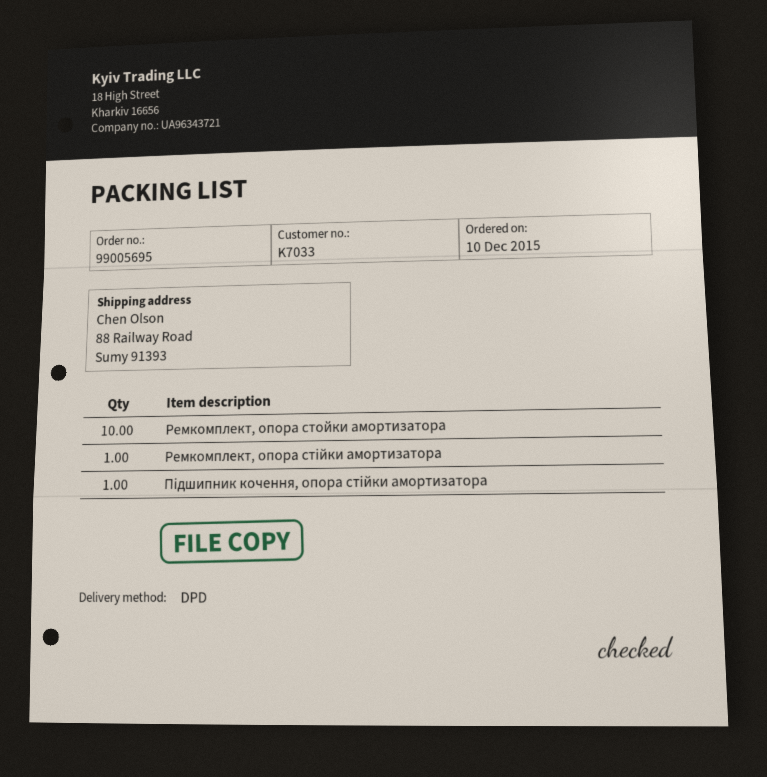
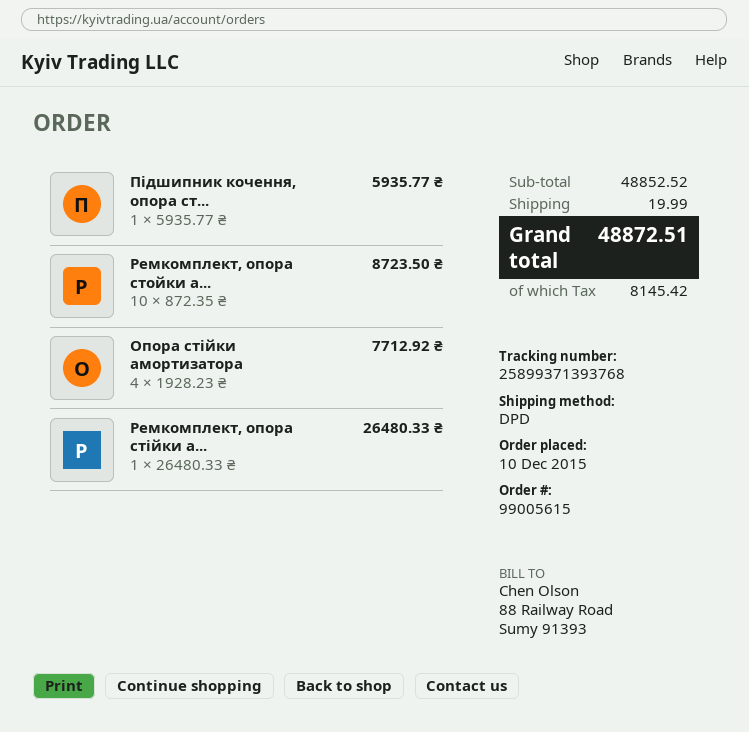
order number: 99005695 -> 99005615
Опора стійки амортизатора: none -> 4

